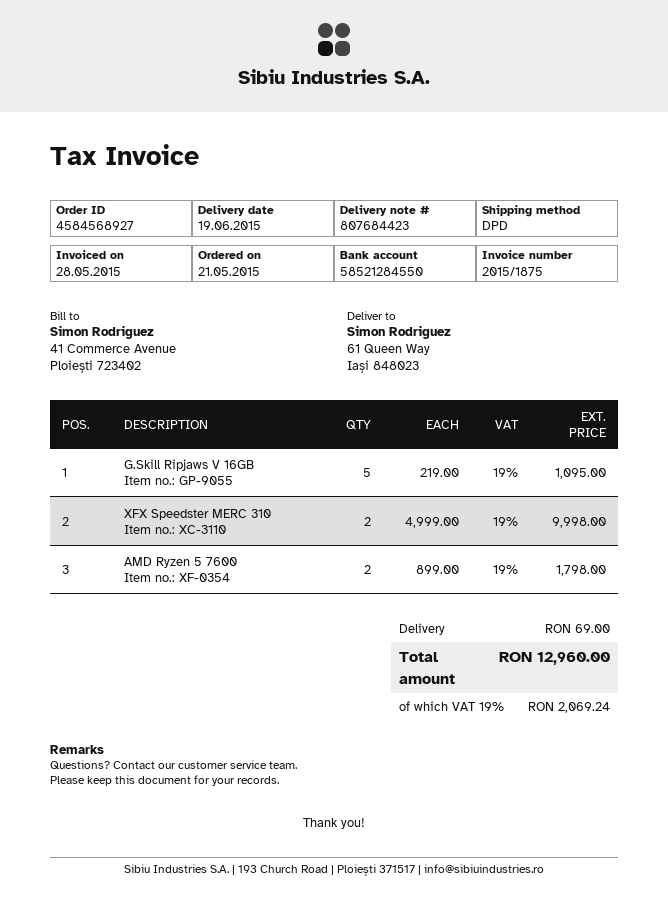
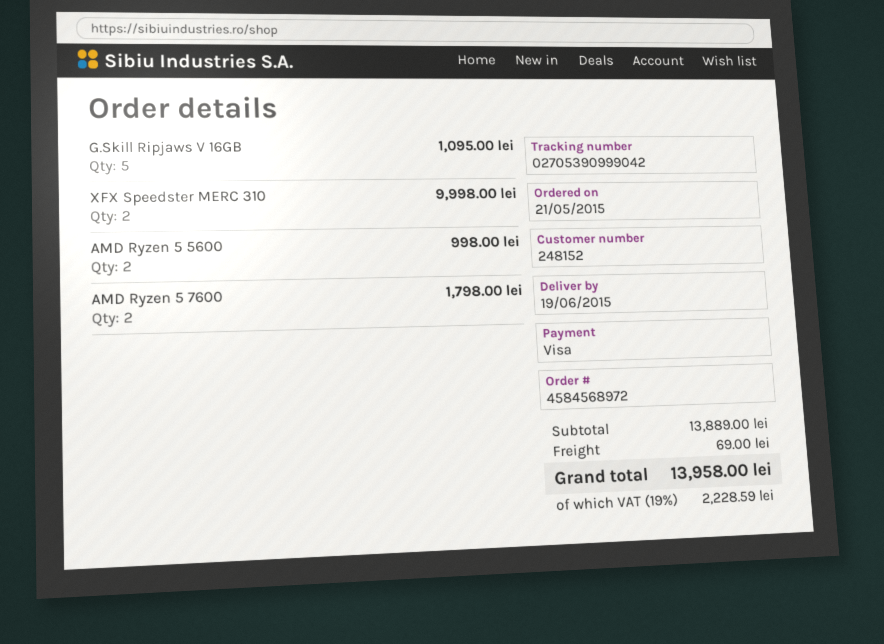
order number: 4584568927 -> 4584568972
AMD Ryzen 5 5600: none -> 2 for 998.00
tax: 19% = 2069.24 -> 19% = 2228.59
total: 12960.00 -> 13958.00

